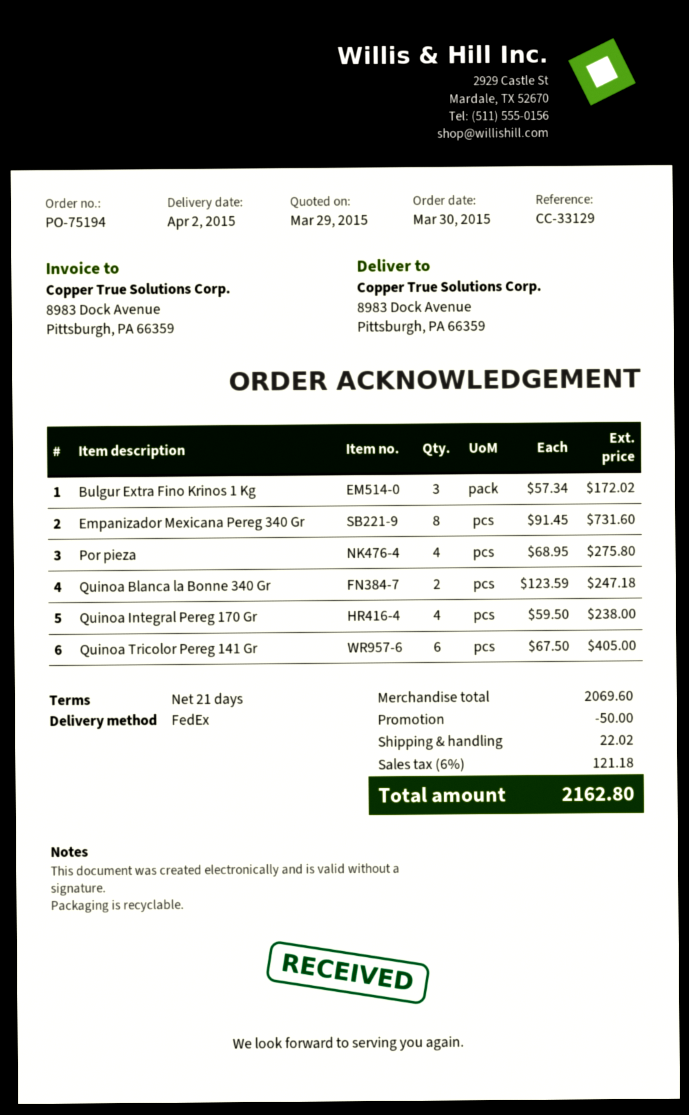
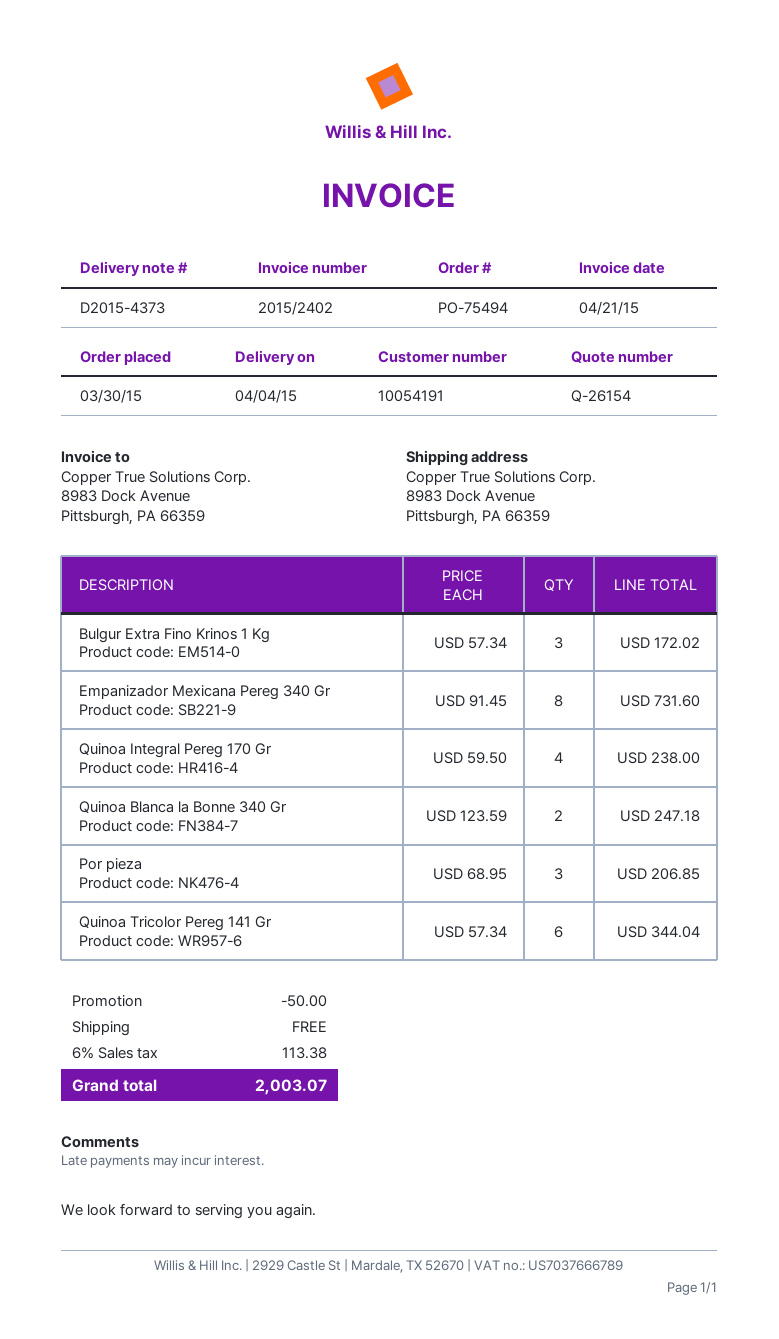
order number: PO-75194 -> PO-75494
delivery date: 2015-04-02 -> 2015-04-04
Por pieza: 4 x 68.95 = 275.80 -> 3 x 68.95 = 206.85
Quinoa Tricolor Pereg 141 Gr: 6 x 67.50 = 405.00 -> 6 x 57.34 = 344.04
shipping: 22.02 -> 0.00
tax: 6% = 121.18 -> 6% = 113.38
total: 2162.80 -> 2003.07

